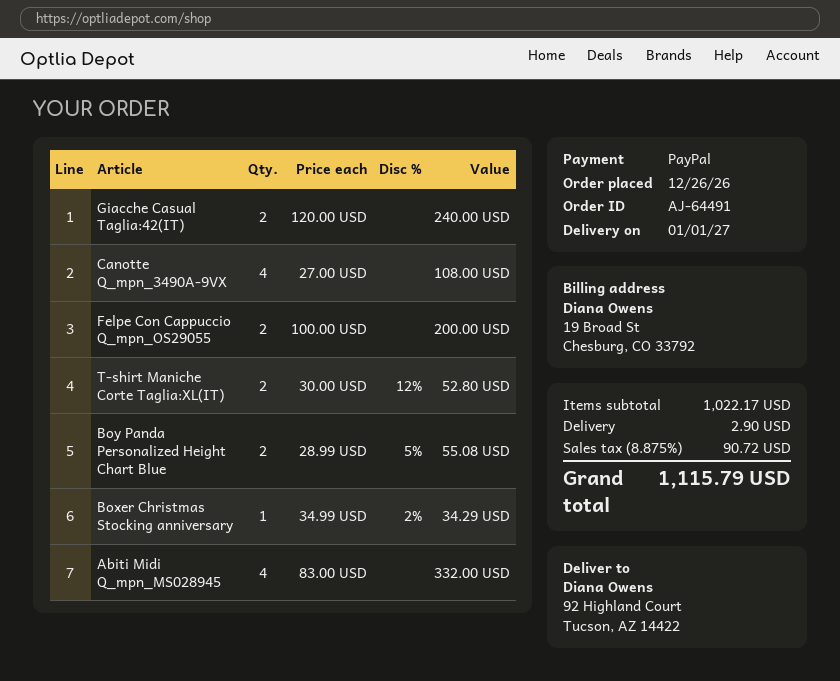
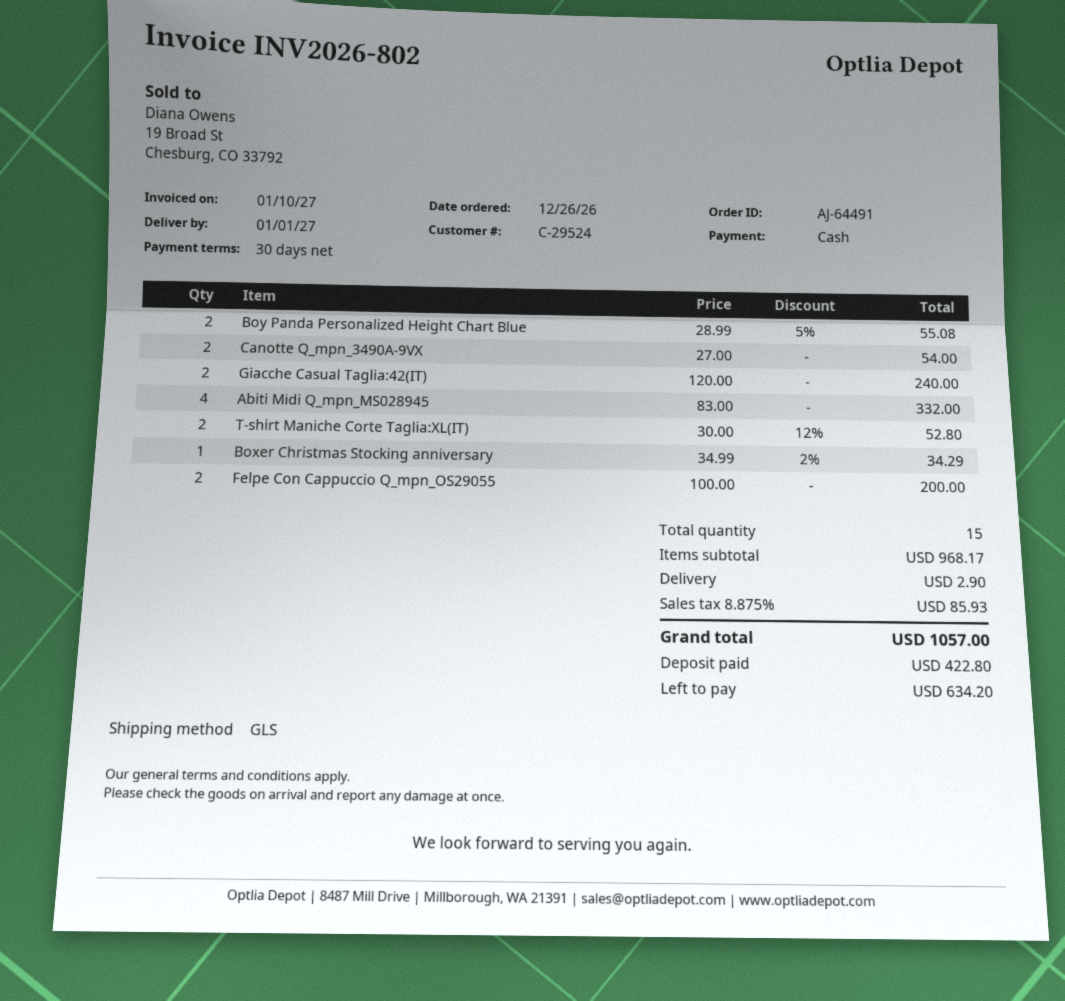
payment method: PayPal -> cash
Canotte Q_mpn_3490A-9VX: 4 x 27.00 = 108.00 -> 2 x 27.00 = 54.00
subtotal: 1022.17 -> 968.17
tax: 8.875% = 90.72 -> 8.875% = 85.93
total: 1115.79 -> 1057.00

